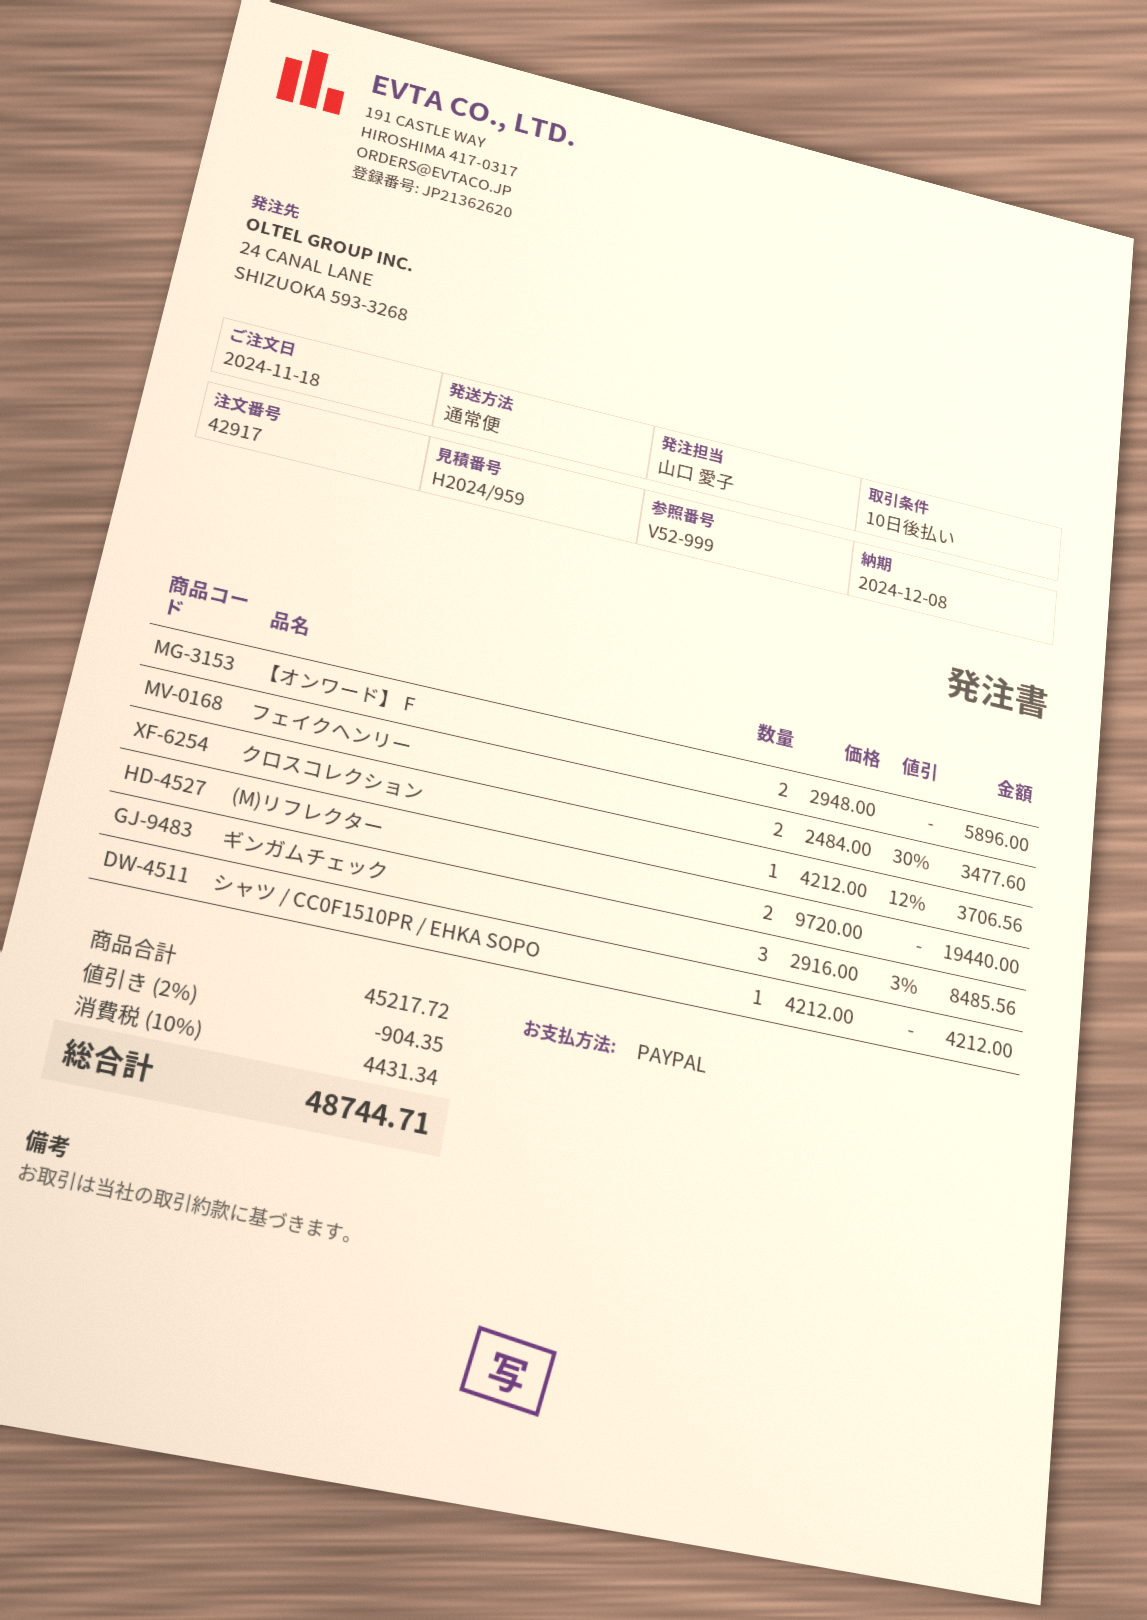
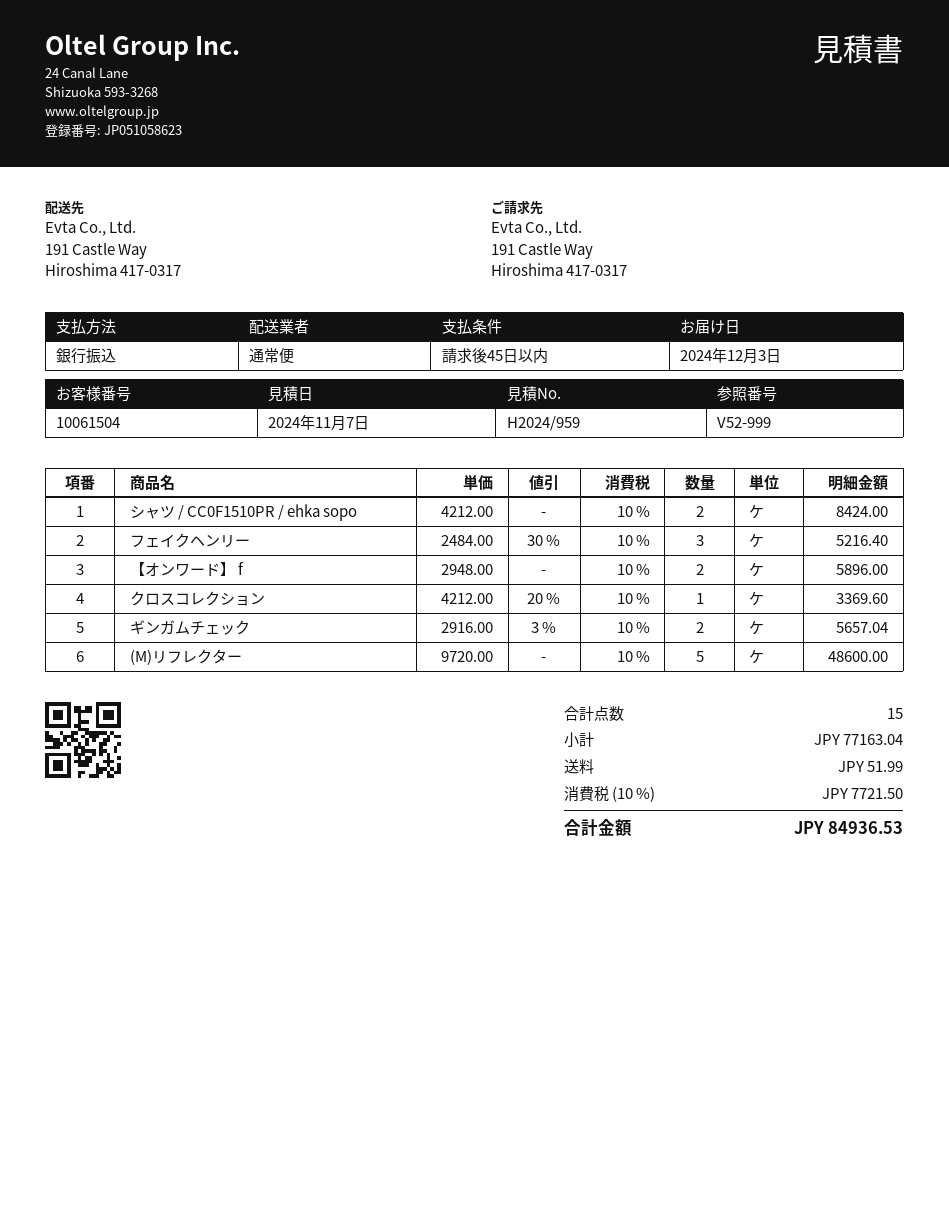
delivery date: 2024-12-08 -> 2024-12-03
payment terms: 10 days -> 45 days
payment method: PayPal -> bank transfer
フェイクヘンリー: 2 x 2484.00 - 30% = 3477.60 -> 3 x 2484.00 - 30% = 5216.40
クロスコレクション: 1 x 4212.00 - 12% = 3706.56 -> 1 x 4212.00 - 20% = 3369.60
(M)リフレクター: 2 x 9720.00 = 19440.00 -> 5 x 9720.00 = 48600.00
ギンガムチェック: 3 x 2916.00 - 3% = 8485.56 -> 2 x 2916.00 - 3% = 5657.04
シャツ / CC0F1510PR / EHKA SOPO: 1 x 4212.00 = 4212.00 -> 2 x 4212.00 = 8424.00
subtotal: 45217.72 -> 77163.04
discount: 2% = 904.35 -> none
shipping: none -> 51.99
tax: 10% = 4431.34 -> 10% = 7721.50
total: 48744.71 -> 84936.53

